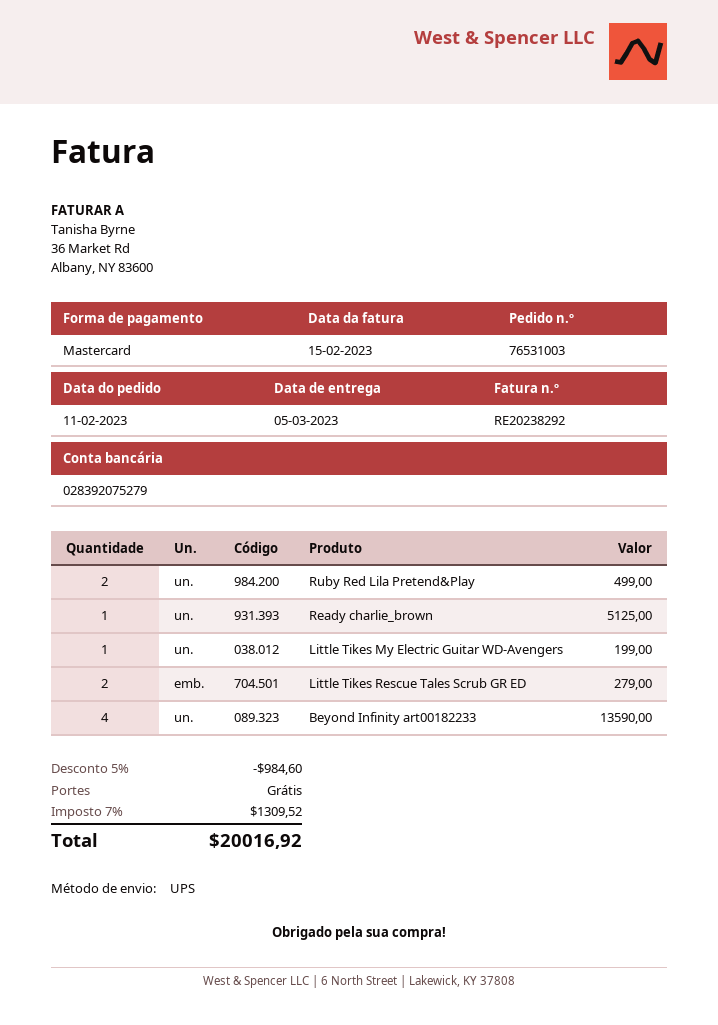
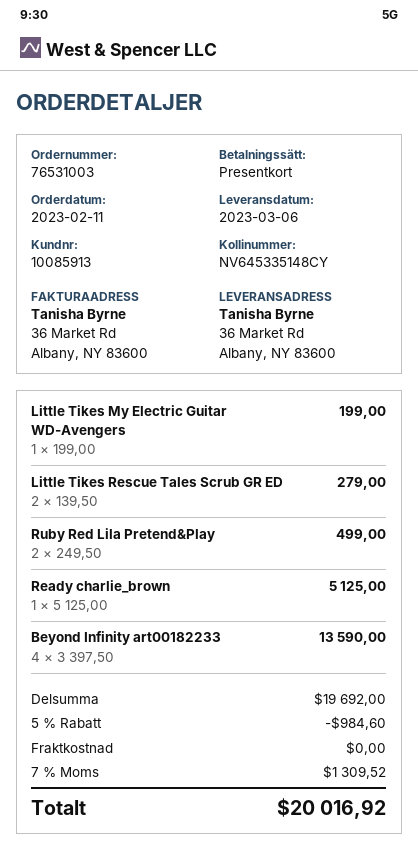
delivery date: 2023-03-05 -> 2023-03-06
payment method: Mastercard -> gift card

